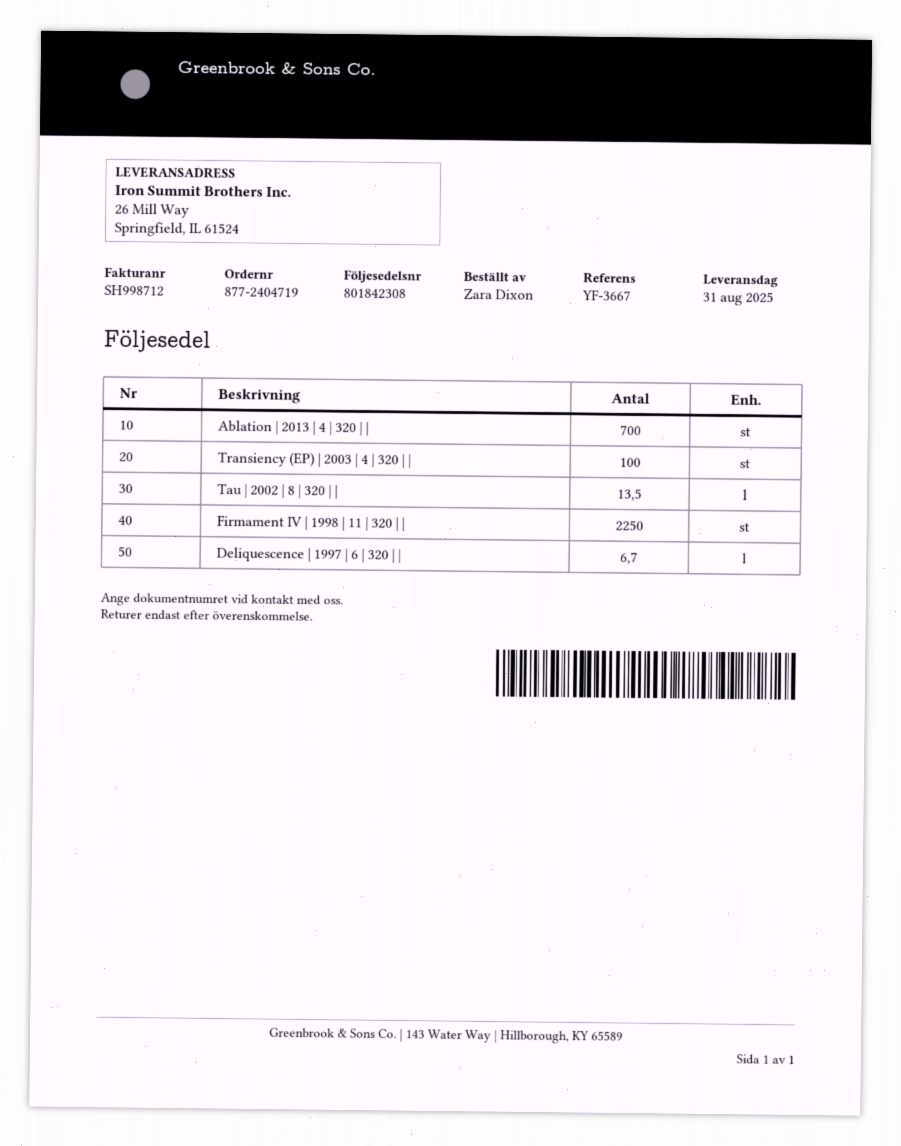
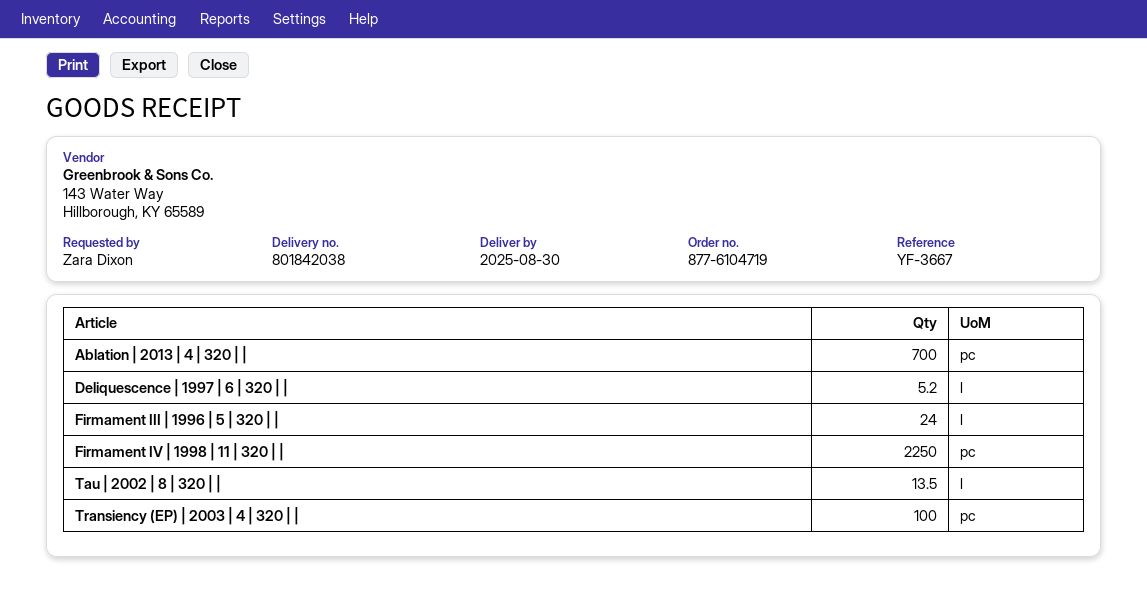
order number: 877-2404719 -> 877-6104719
delivery note number: 801842308 -> 801842038
delivery date: 2025-08-31 -> 2025-08-30
Deliquescence | 1997 | 6 | 320 | |: 6.7 -> 5.2
Firmament III | 1996 | 5 | 320 | |: none -> 24

